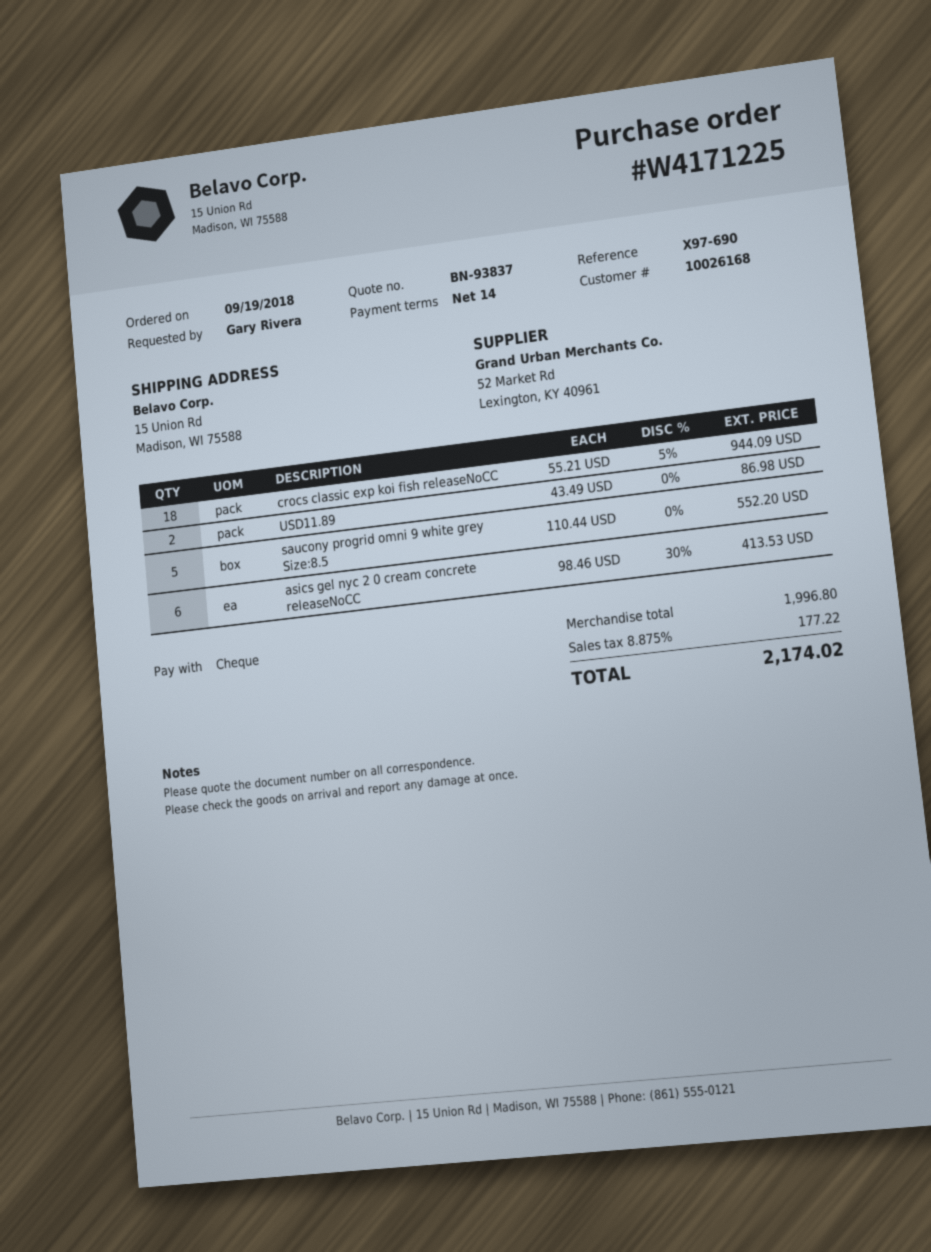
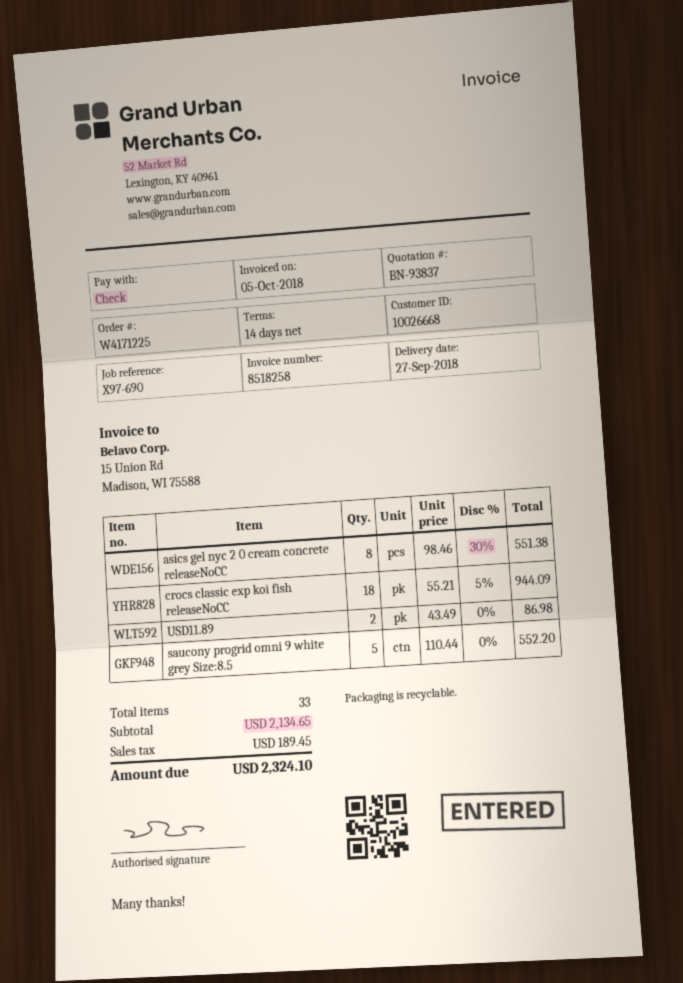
customer number: 10026168 -> 10026668
asics gel nyc 2 0 cream concrete releaseNoCC: 6 x 98.46 - 30% = 413.53 -> 8 x 98.46 - 30% = 551.38
subtotal: 1996.80 -> 2134.65
tax: 177.22 -> 189.45
total: 2174.02 -> 2324.10

